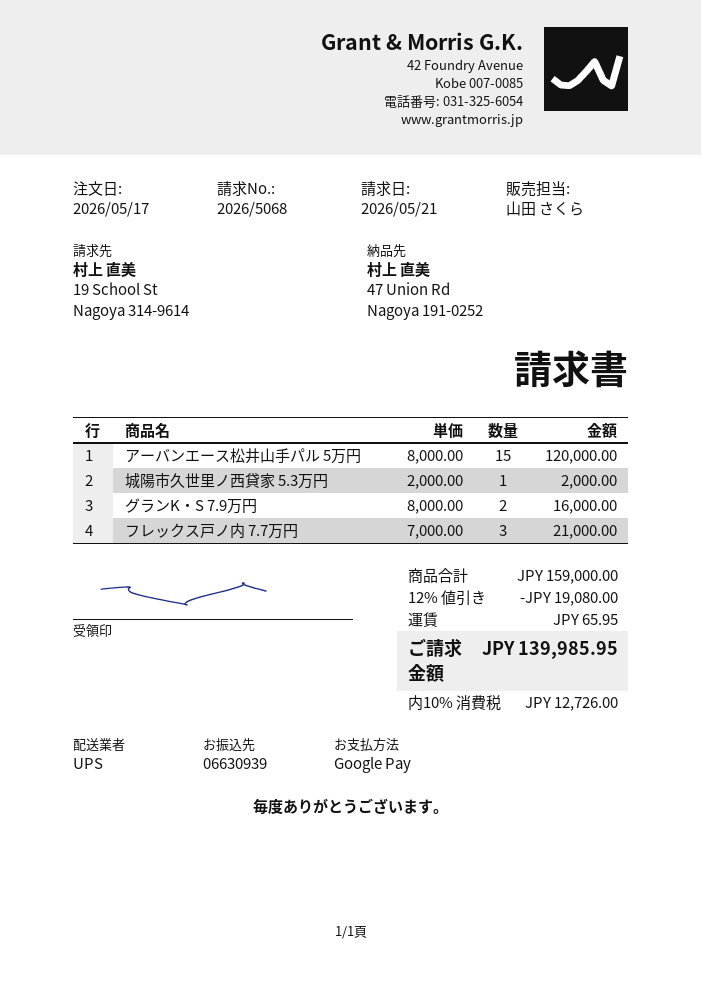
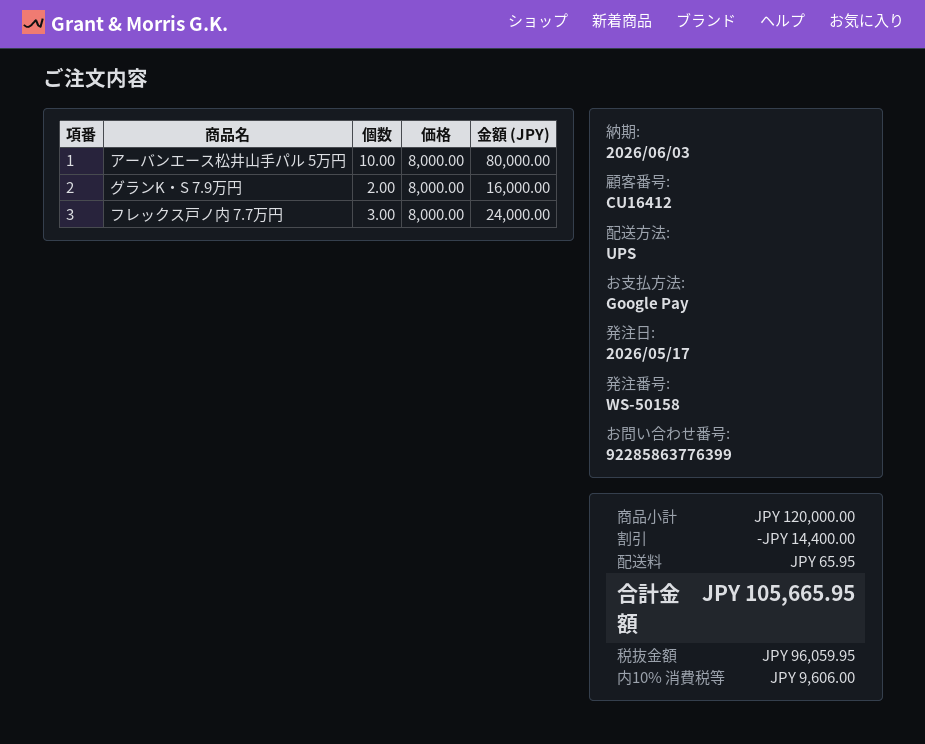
アーバンエース松井山手パル 5万円: 15 x 8000.00 = 120000.00 -> 10 x 8000.00 = 80000.00
城陽市久世里ノ西貸家 5.3万円: 1 x 2000.00 = 2000.00 -> none
フレックス戸ノ内 7.7万円: 3 x 7000.00 = 21000.00 -> 3 x 8000.00 = 24000.00
subtotal: 159000.00 -> 120000.00
discount: 19080.00 -> 14400.00
tax: 10% = 12726.00 -> 10% = 9606.00
total: 139985.95 -> 105665.95

